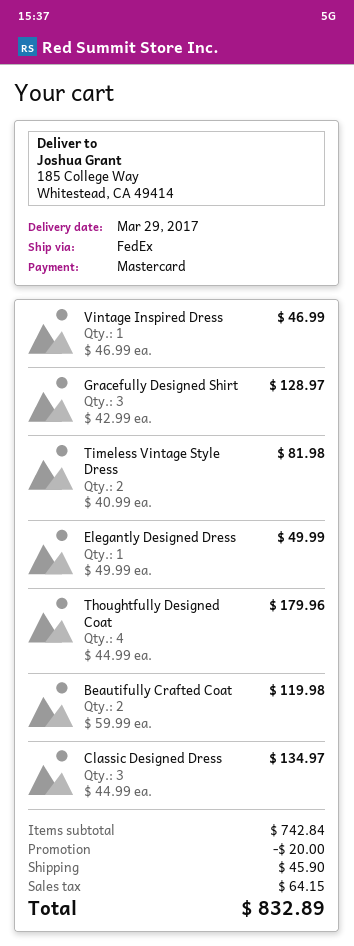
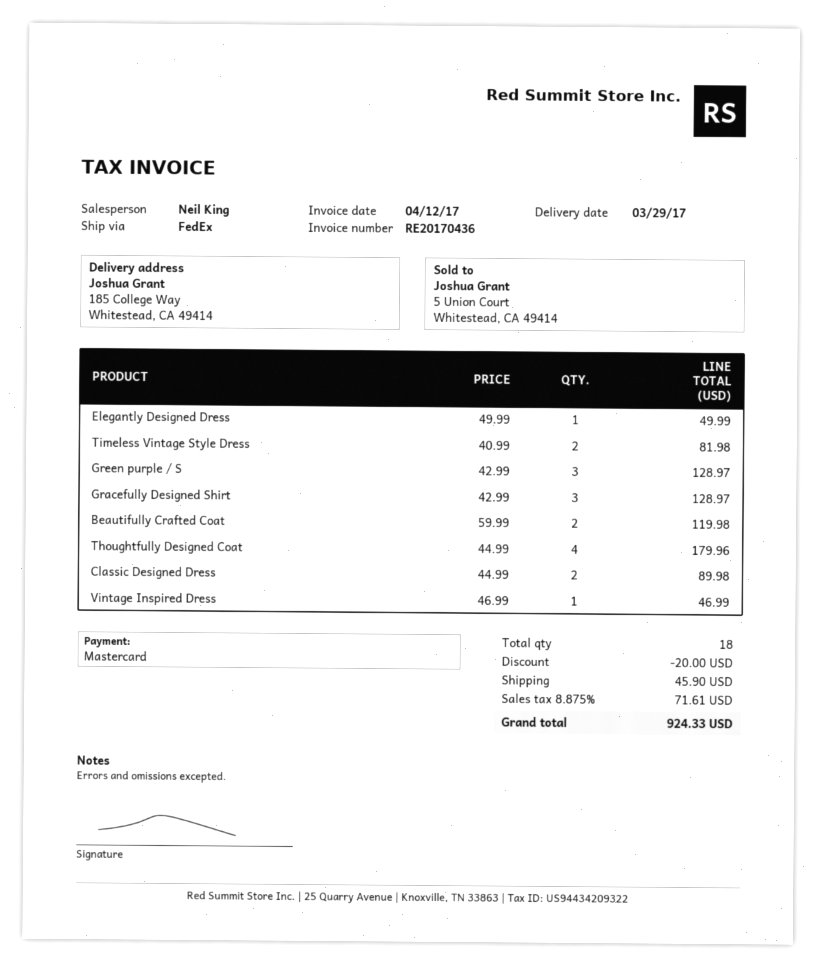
Classic Designed Dress: 3 x 44.99 = 134.97 -> 2 x 44.99 = 89.98
Green purple / S: none -> 3 x 42.99 = 128.97
tax: 64.15 -> 71.61
total: 832.89 -> 924.33

